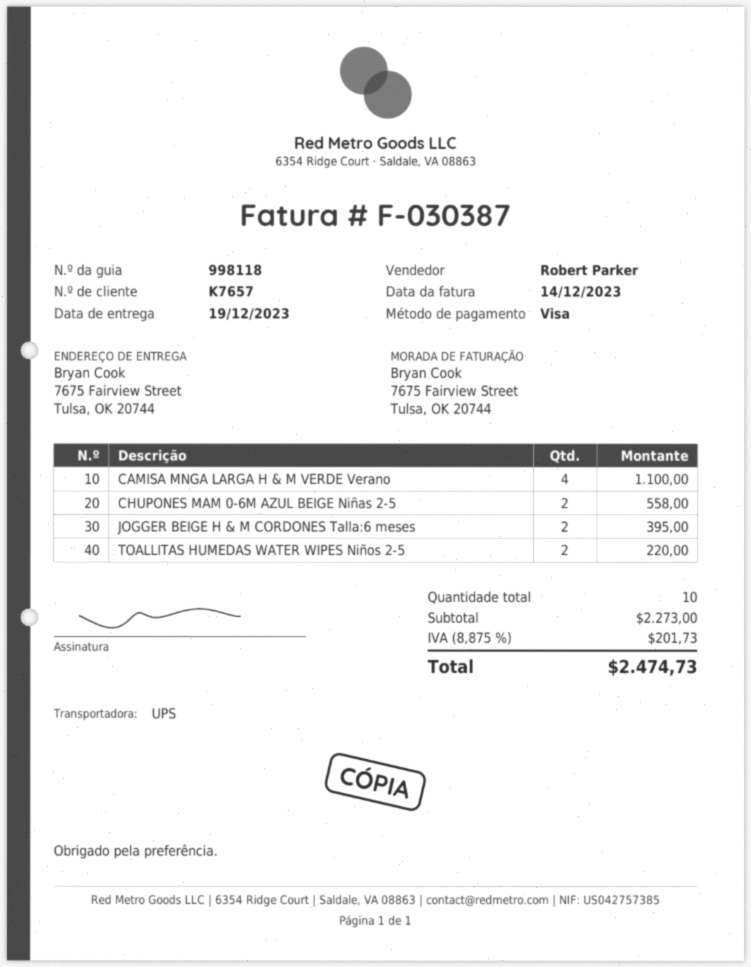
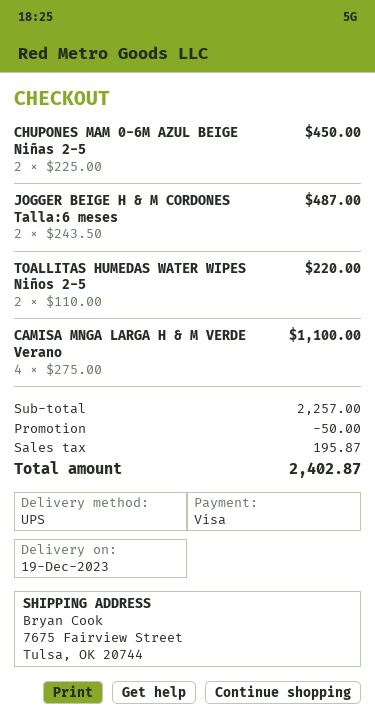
CHUPONES MAM 0-6M AZUL BEIGE Niñas 2-5: 2 for 558.00 -> 2 for 450.00
JOGGER BEIGE H & M CORDONES Talla:6 meses: 2 for 395.00 -> 2 for 487.00
subtotal: 2273.00 -> 2257.00
discount: none -> 50.00
tax: 201.73 -> 195.87
total: 2474.73 -> 2402.87

